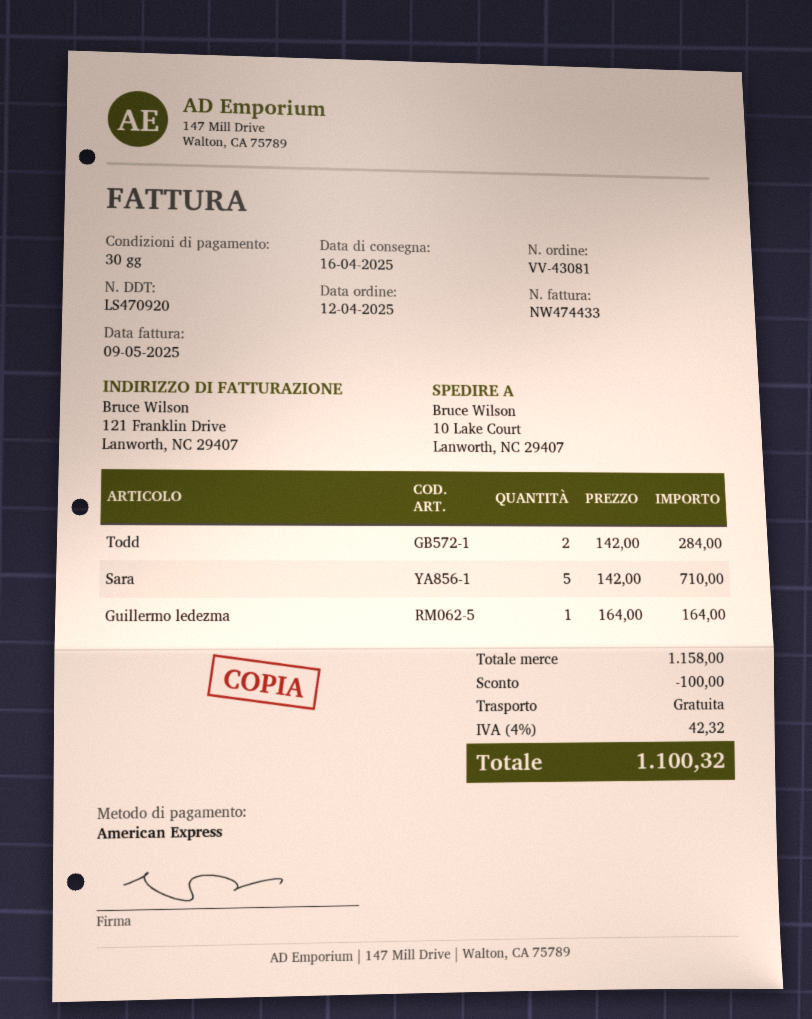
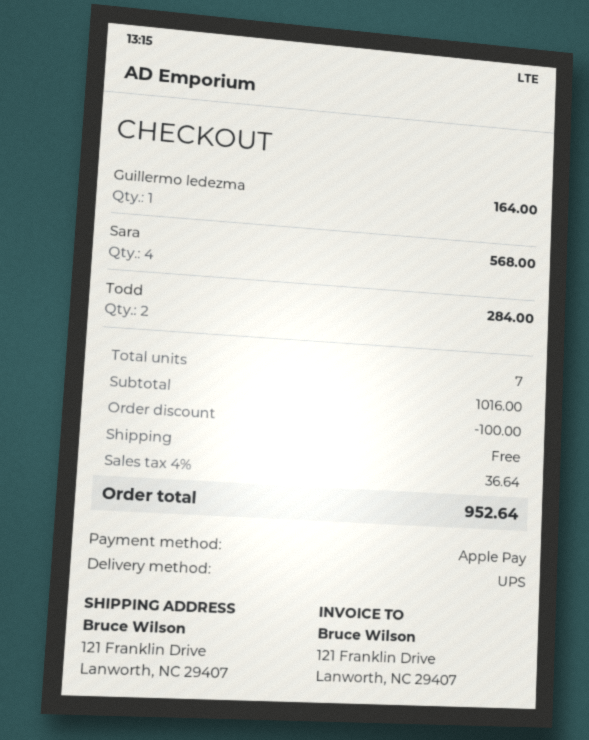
payment method: American Express -> Apple Pay
ship to: 10 Lake Court, Lanworth, NC 29407 -> 121 Franklin Drive, Lanworth, NC 29407
Sara: 5 for 710.00 -> 4 for 568.00
subtotal: 1158.00 -> 1016.00
tax: 4% = 42.32 -> 4% = 36.64
total: 1100.32 -> 952.64

